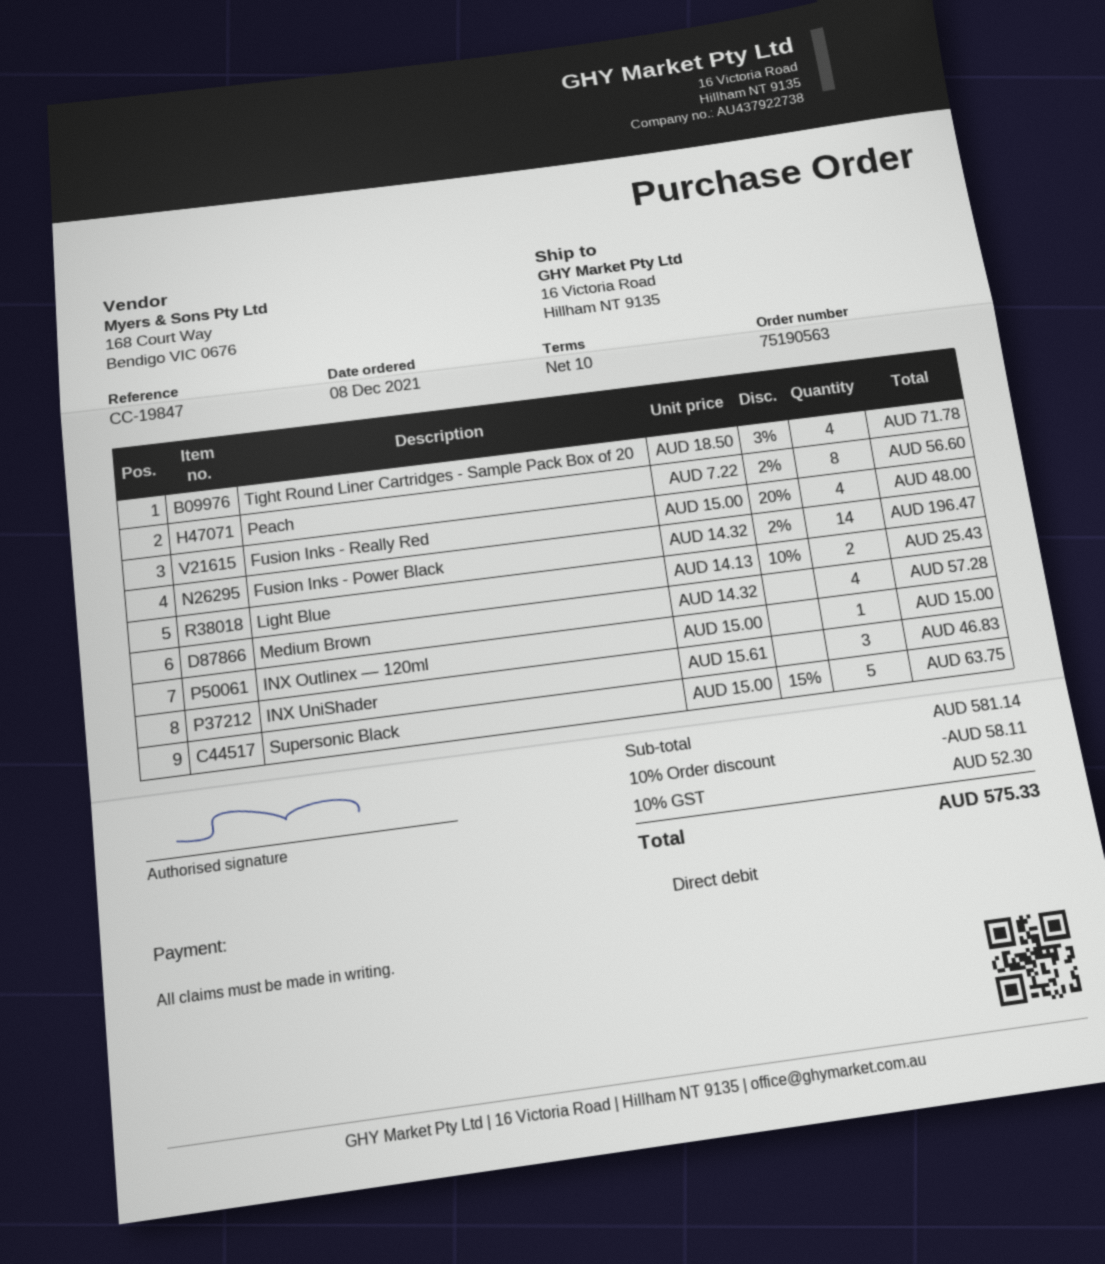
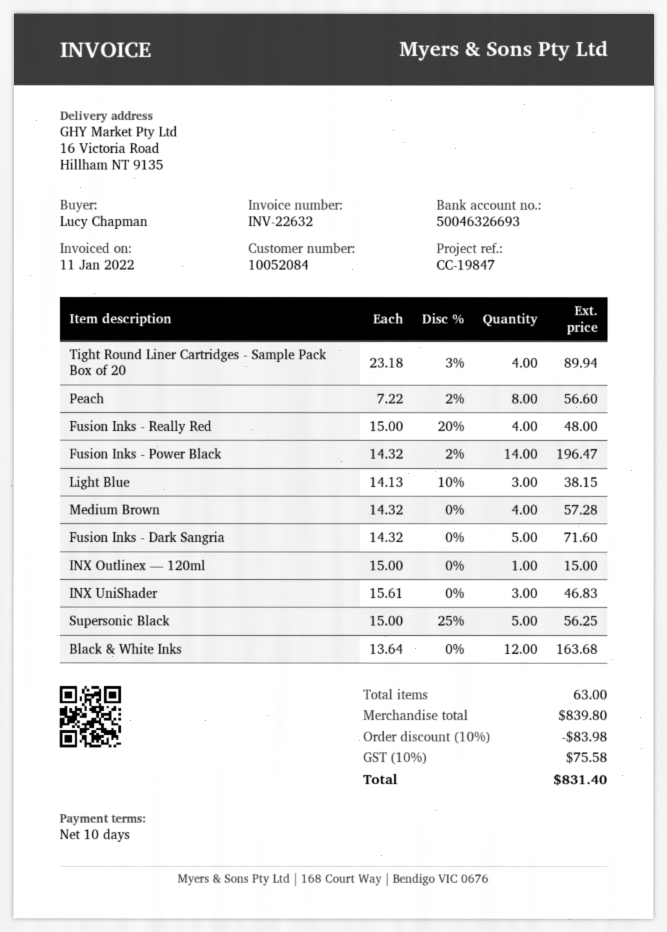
Tight Round Liner Cartridges - Sample Pack Box of 20: 4 x 18.50 - 3% = 71.78 -> 4 x 23.18 - 3% = 89.94
Light Blue: 2 x 14.13 - 10% = 25.43 -> 3 x 14.13 - 10% = 38.15
Supersonic Black: 5 x 15.00 - 15% = 63.75 -> 5 x 15.00 - 25% = 56.25
Fusion Inks - Dark Sangria: none -> 5 x 14.32 = 71.60
Black & White Inks: none -> 12 x 13.64 = 163.68
subtotal: 581.14 -> 839.80
discount: 10% = 58.11 -> 10% = 83.98
tax: 10% = 52.30 -> 10% = 75.58
total: 575.33 -> 831.40

